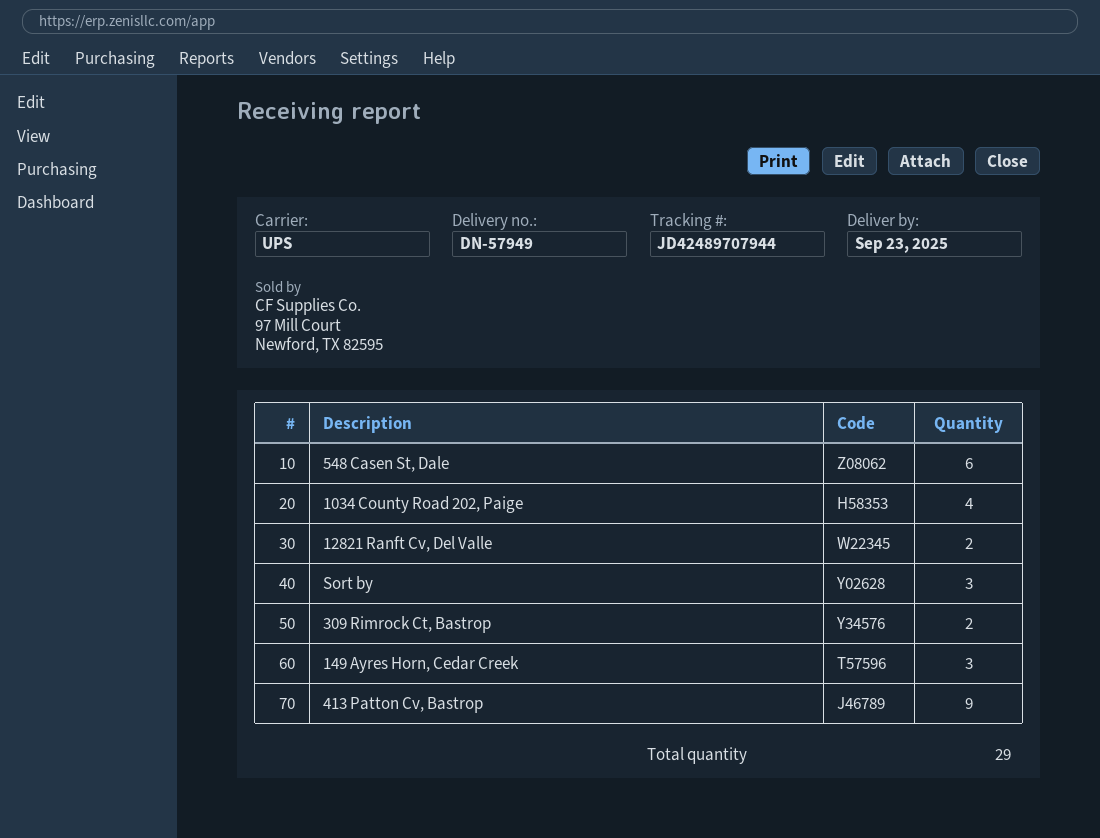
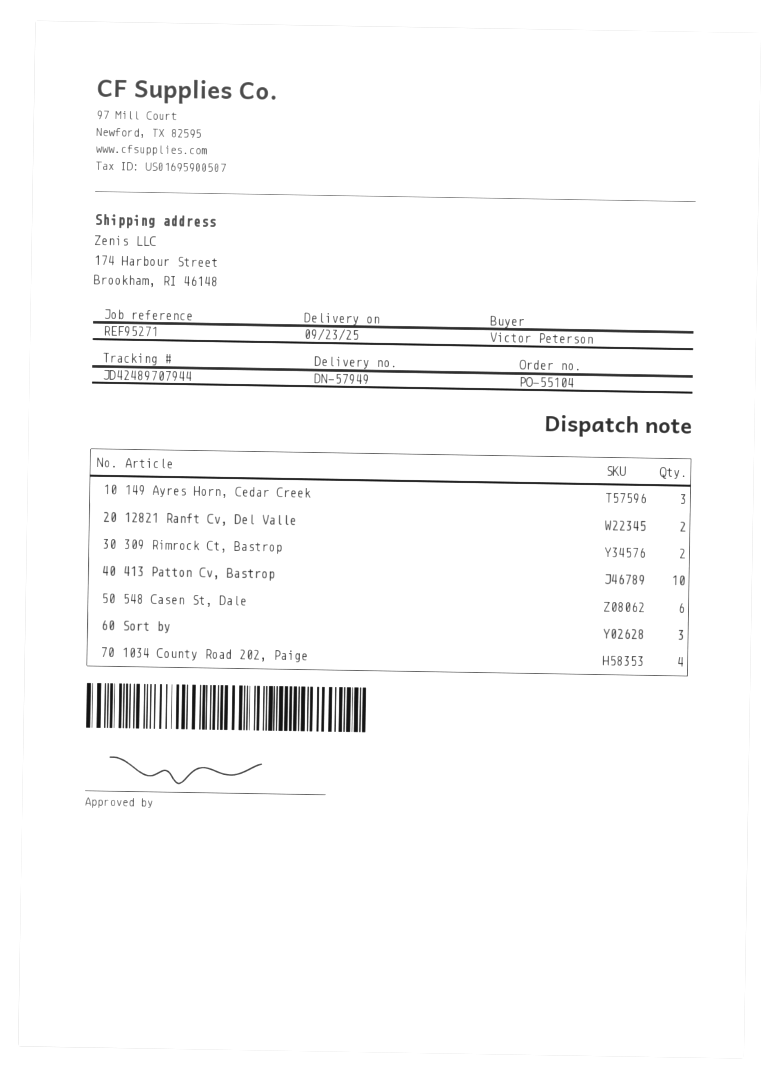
413 Patton Cv, Bastrop: 9 -> 10

